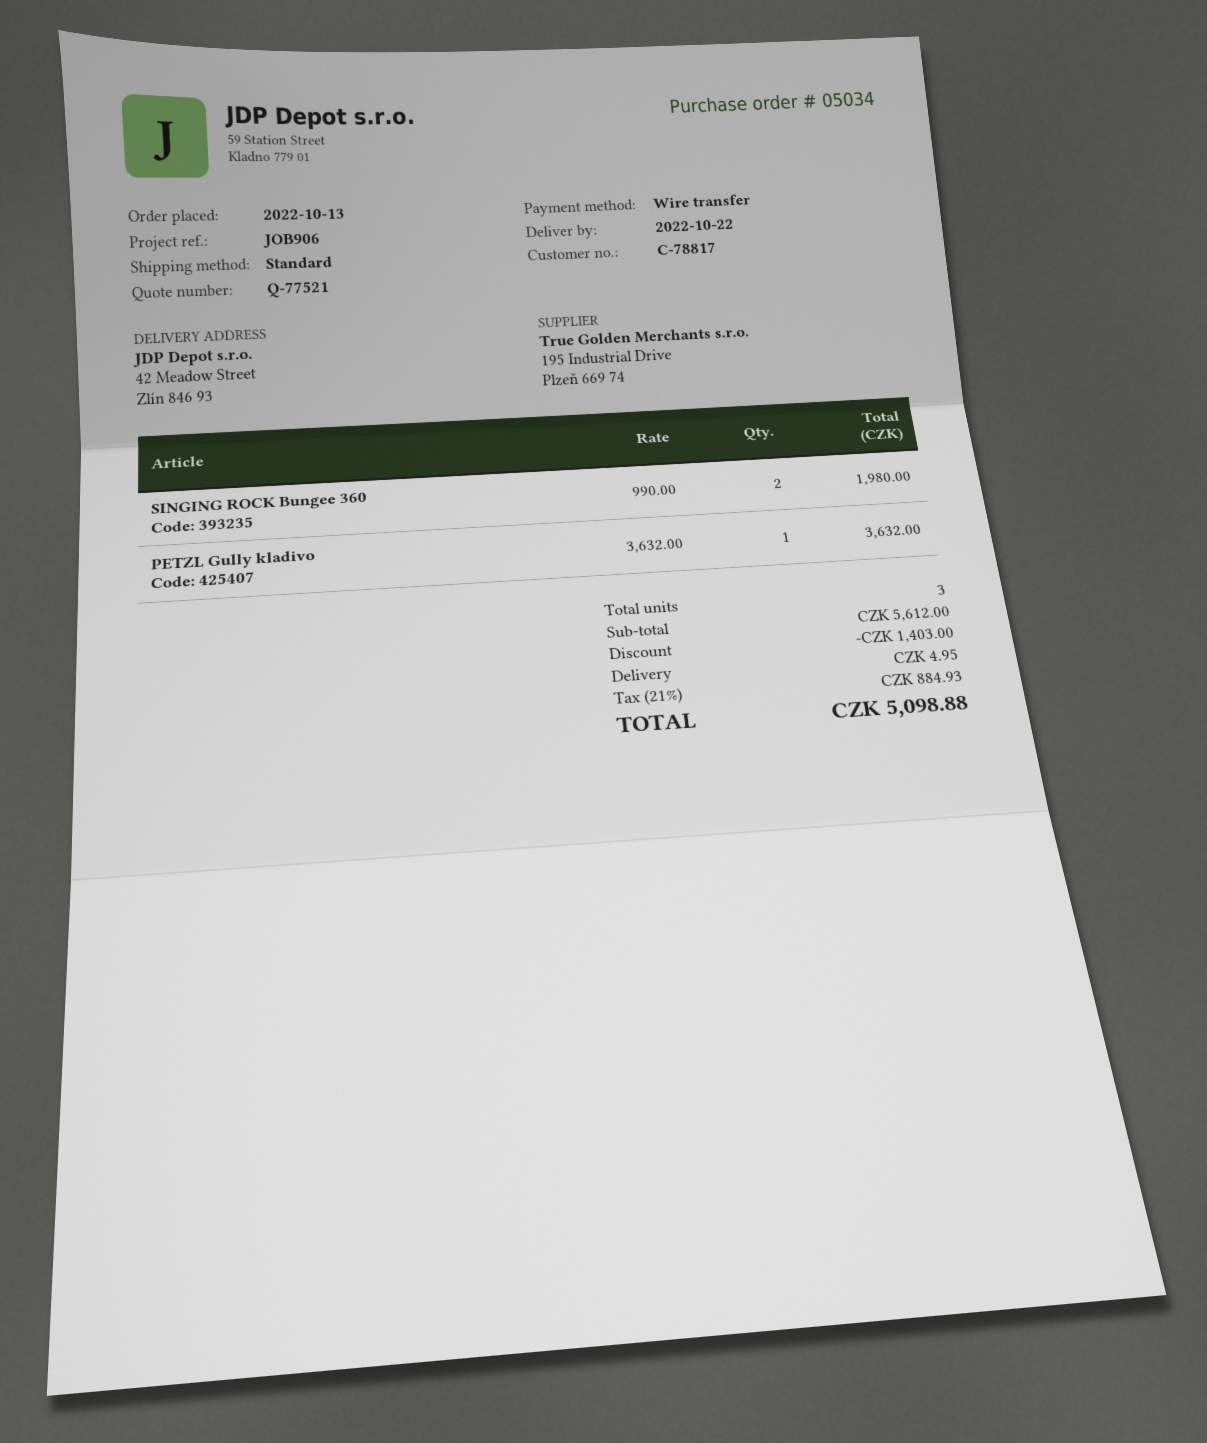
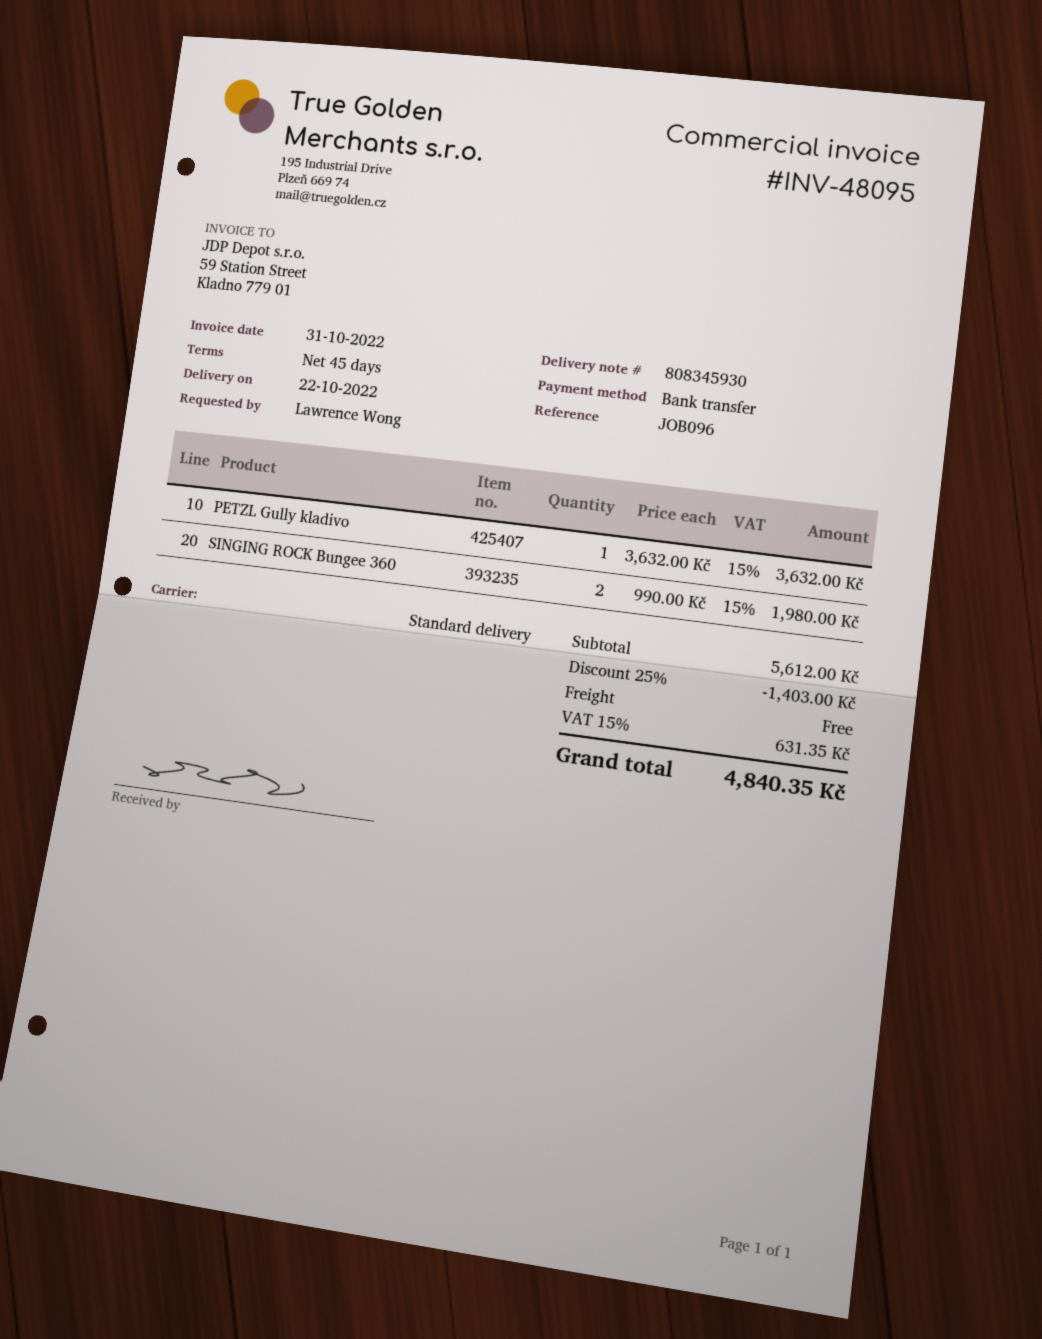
reference: JOB906 -> JOB096
shipping: 4.95 -> 0.00
tax: 21% = 884.93 -> 15% = 631.35
total: 5098.88 -> 4840.35

